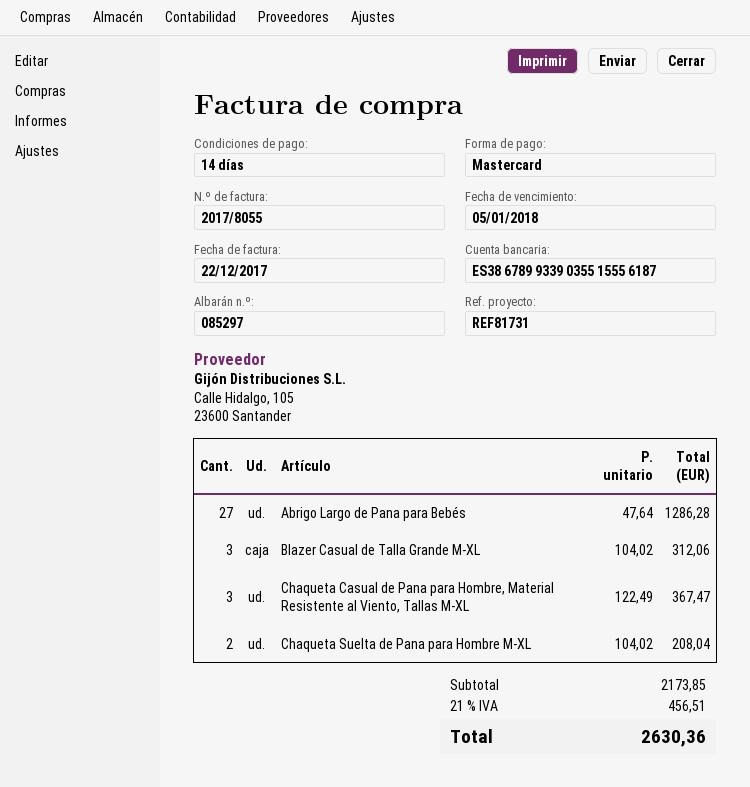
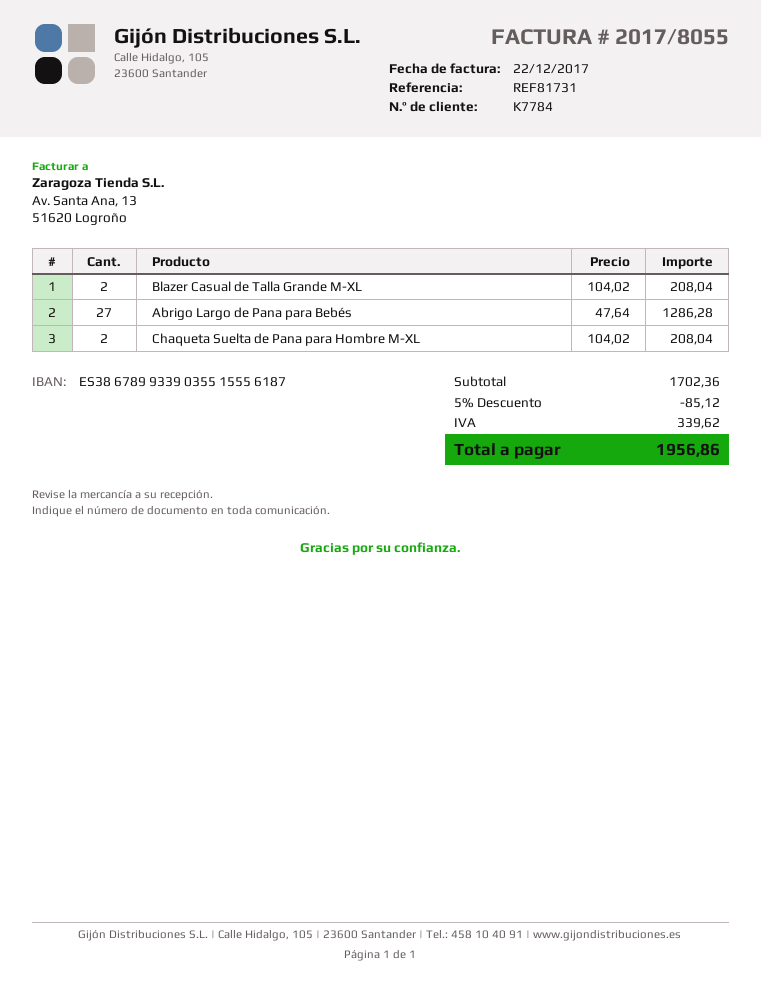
Blazer Casual de Talla Grande M-XL: 3 x 104.02 = 312.06 -> 2 x 104.02 = 208.04
Chaqueta Casual de Pana para Hombre, Material Resistente al Viento, Tallas M-XL: 3 x 122.49 = 367.47 -> none
subtotal: 2173.85 -> 1702.36
discount: none -> 5% = 85.12
tax: 456.51 -> 339.62
total: 2630.36 -> 1956.86

